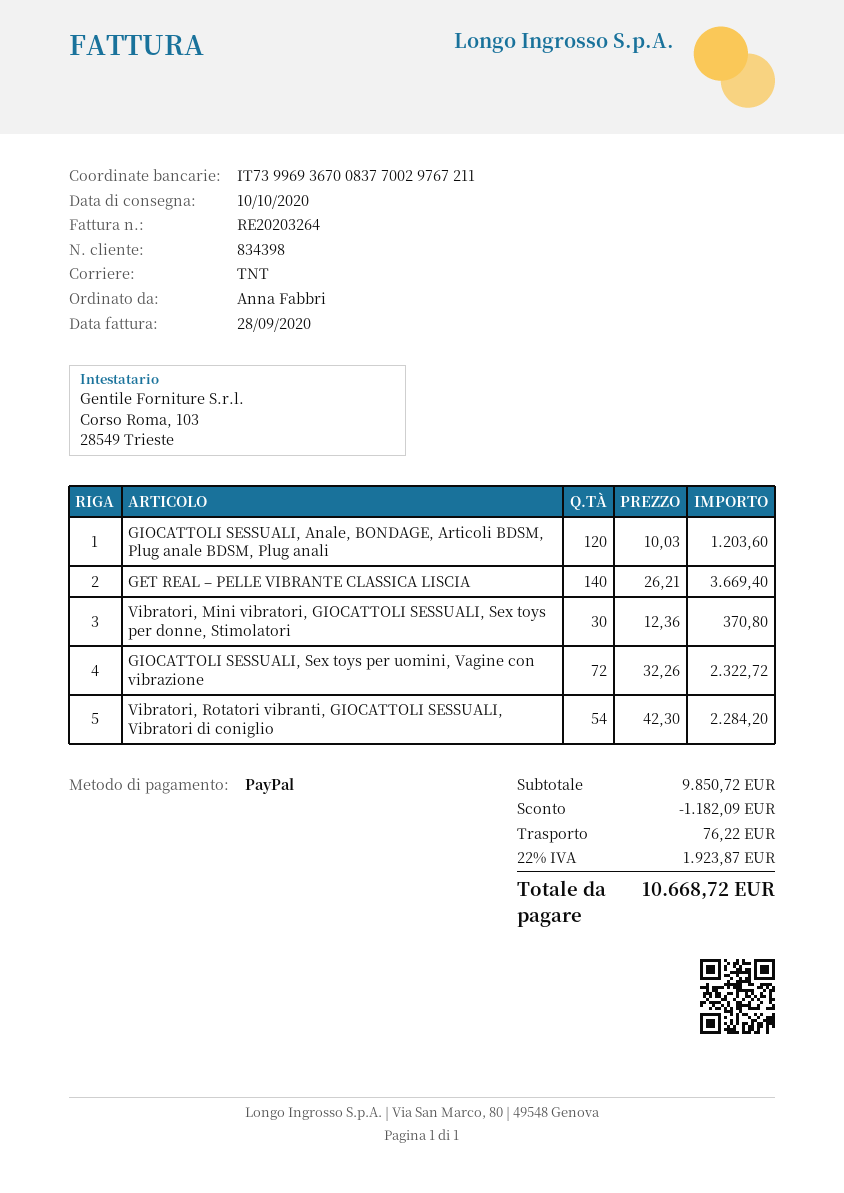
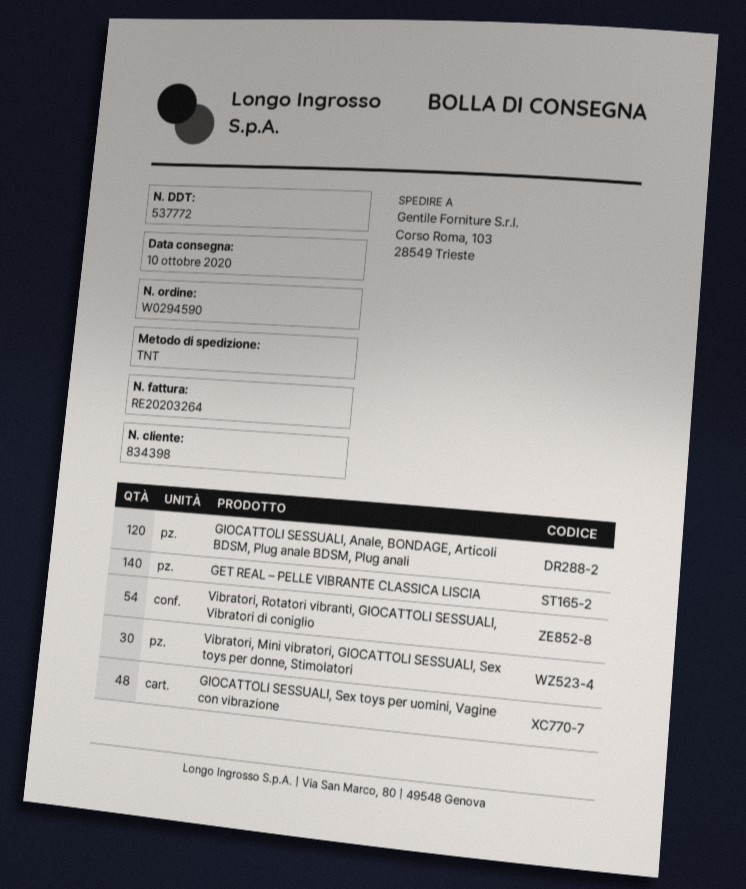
GIOCATTOLI SESSUALI, Sex toys per uomini, Vagine con vibrazione: 72 -> 48

